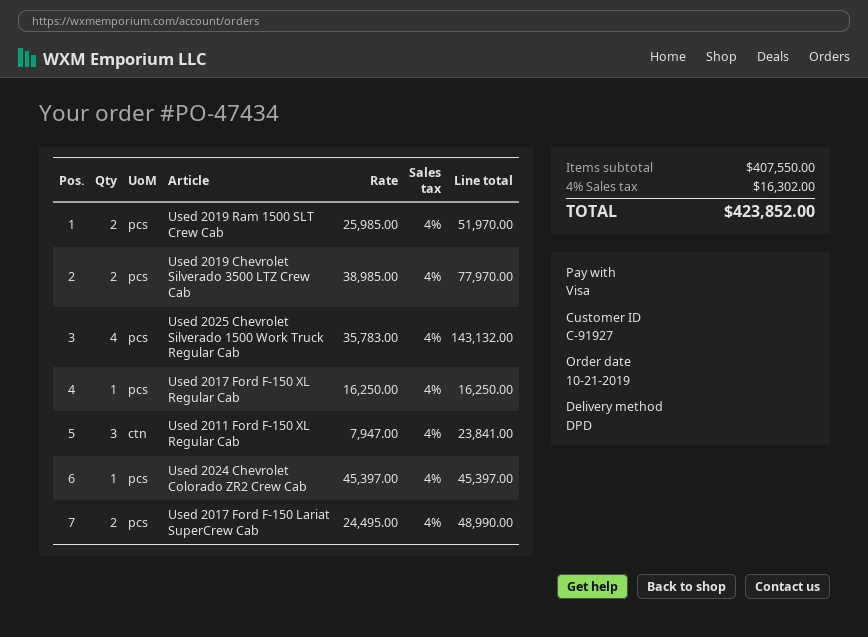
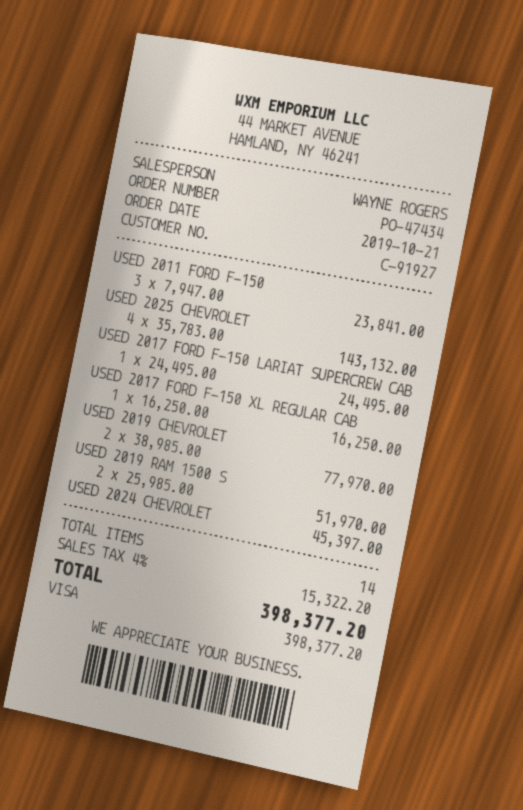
Used 2017 Ford F-150 Lariat SuperCrew Cab: 2 x 24495.00 = 48990.00 -> 1 x 24495.00 = 24495.00
tax: 4% = 16302.00 -> 4% = 15322.20
total: 423852.00 -> 398377.20

